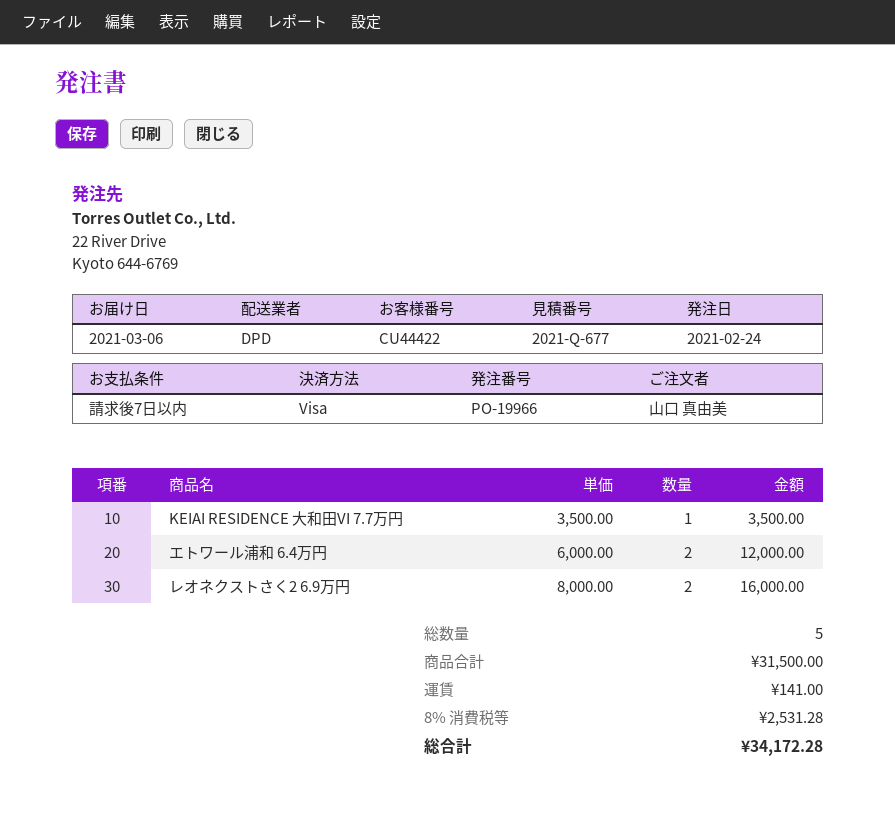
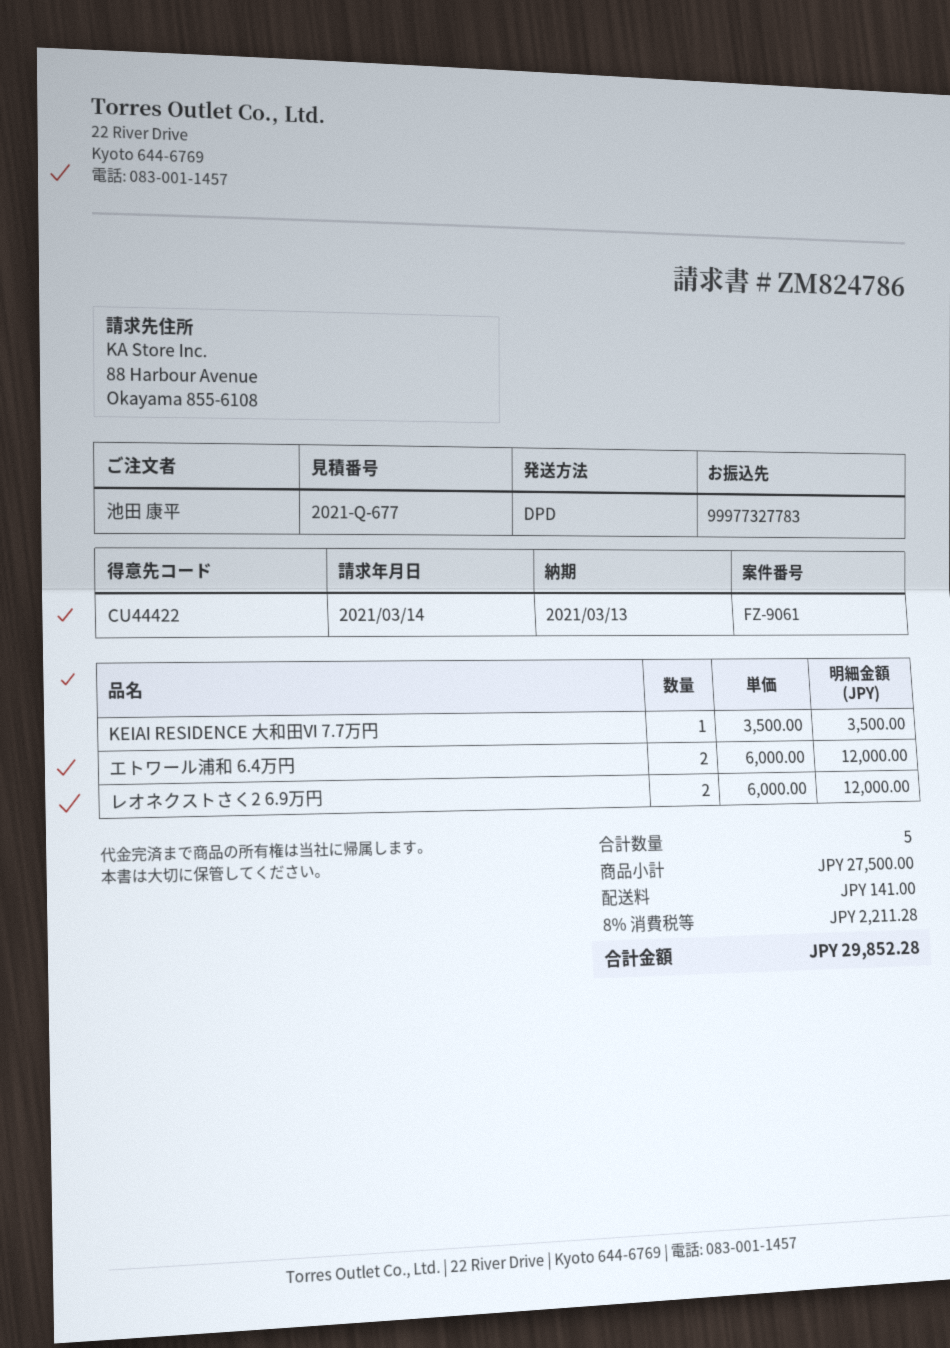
delivery date: 2021-03-06 -> 2021-03-13
ordered by: 山口 真由美 -> 池田 康平
レオネクストさく2 6.9万円: 2 x 8000.00 = 16000.00 -> 2 x 6000.00 = 12000.00
subtotal: 31500.00 -> 27500.00
tax: 8% = 2531.28 -> 8% = 2211.28
total: 34172.28 -> 29852.28

